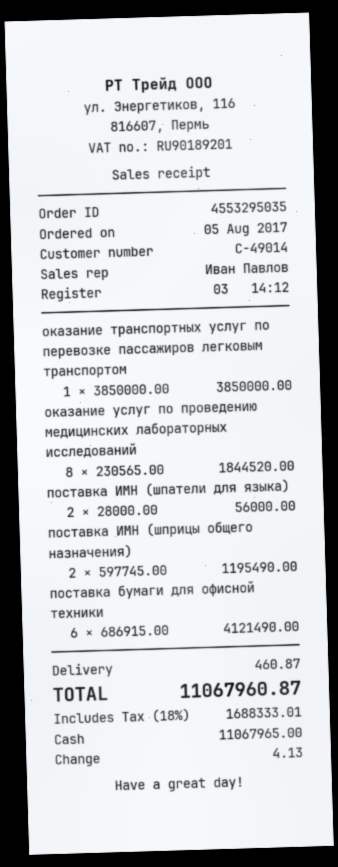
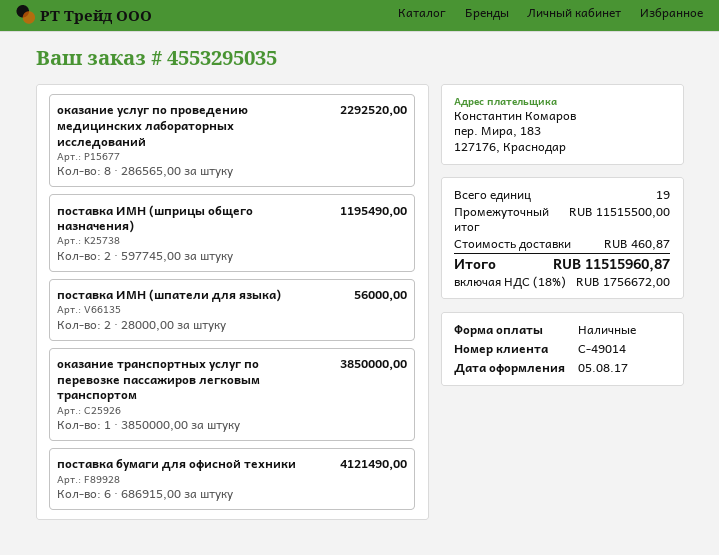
оказание услуг по проведению медицинских лабораторных исследований: 8 x 230565.00 = 1844520.00 -> 8 x 286565.00 = 2292520.00
tax: 18% = 1688333.01 -> 18% = 1756672.00
total: 11067960.87 -> 11515960.87

